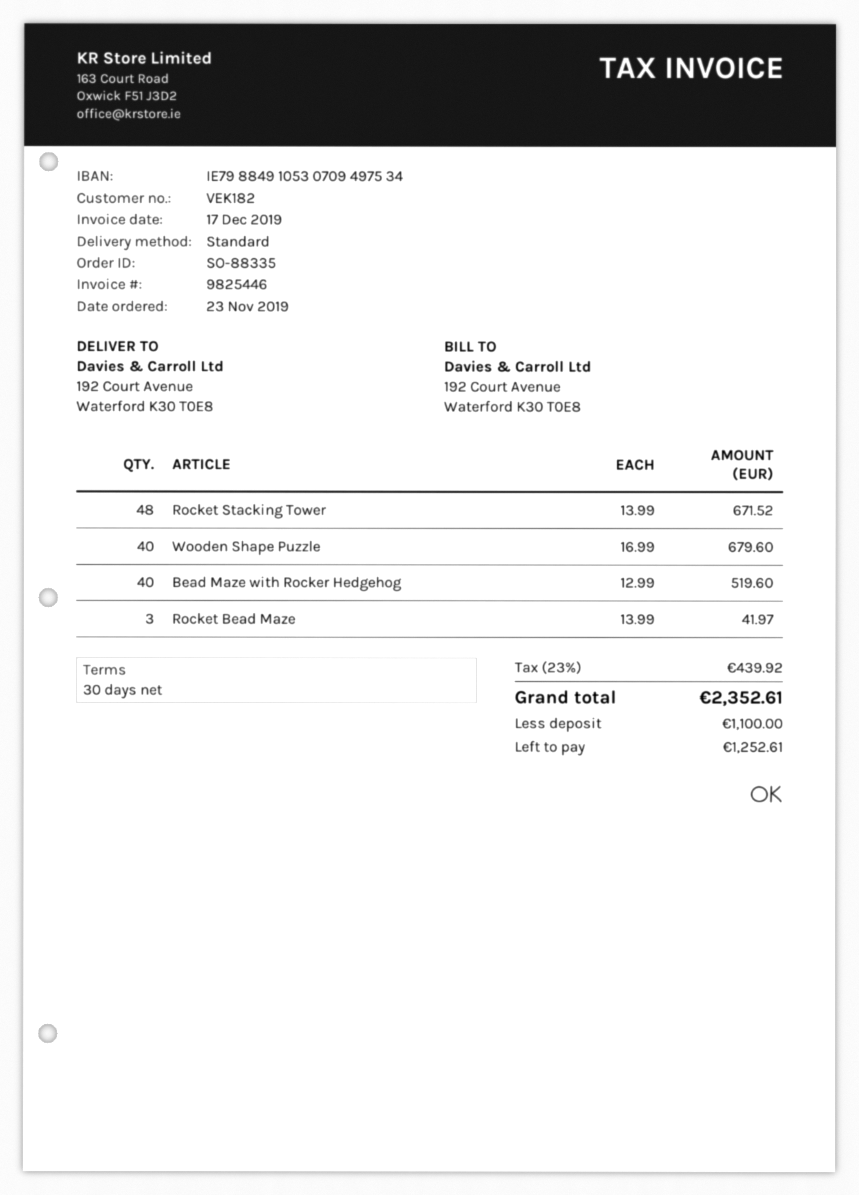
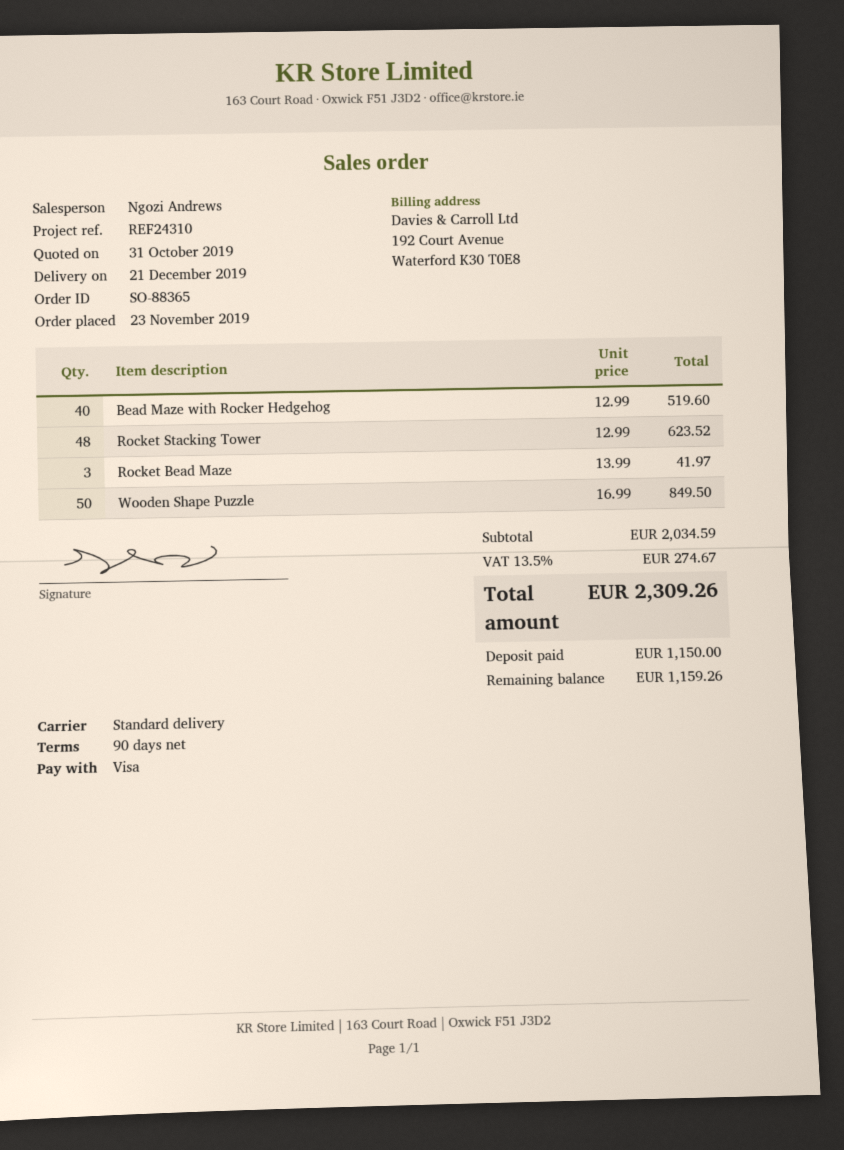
order number: SO-88335 -> SO-88365
payment terms: 30 days -> 90 days
Rocket Stacking Tower: 48 x 13.99 = 671.52 -> 48 x 12.99 = 623.52
Wooden Shape Puzzle: 40 x 16.99 = 679.60 -> 50 x 16.99 = 849.50
tax: 23% = 439.92 -> 13.5% = 274.67
total: 2352.61 -> 2309.26
deposit: 1100.00 -> 1150.00
balance: 1252.61 -> 1159.26

